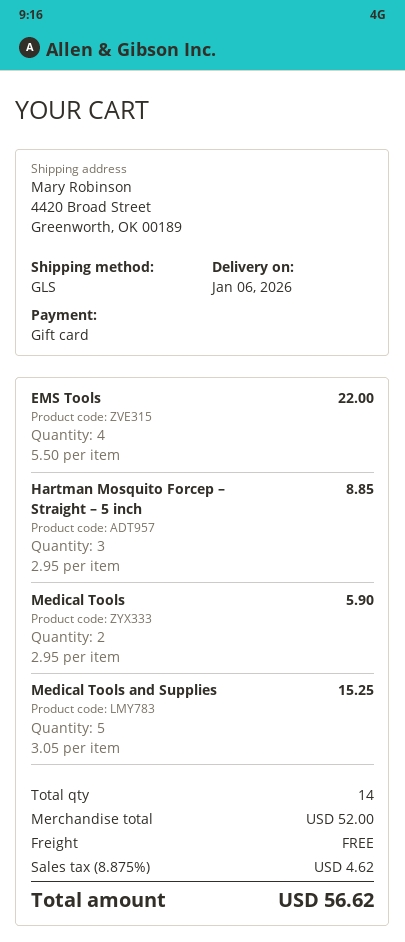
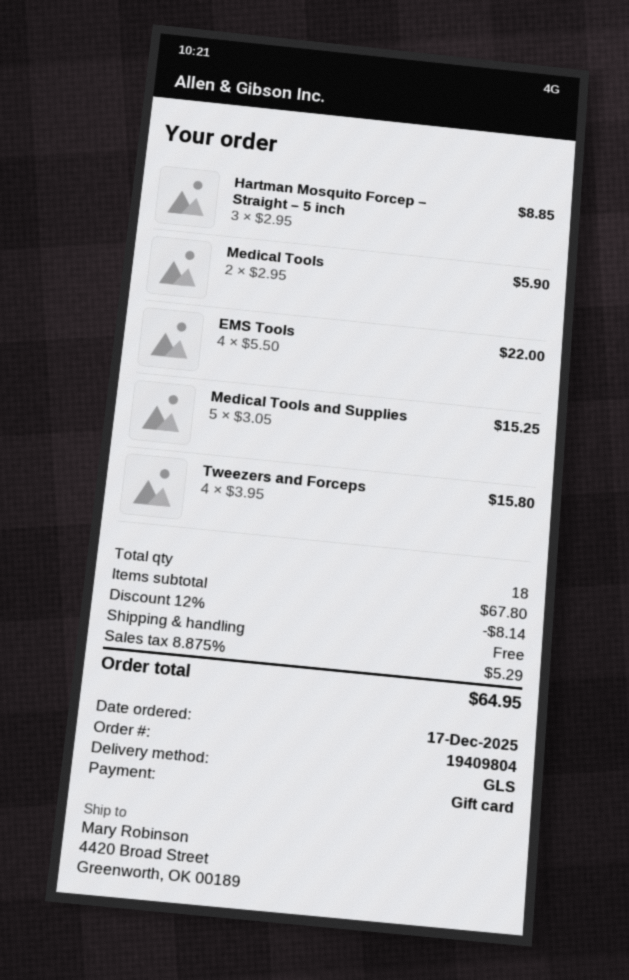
Tweezers and Forceps: none -> 4 x 3.95 = 15.80
total quantity: 14 -> 18
subtotal: 52.00 -> 67.80
discount: none -> 12% = 8.14
tax: 8.875% = 4.62 -> 8.875% = 5.29
total: 56.62 -> 64.95

